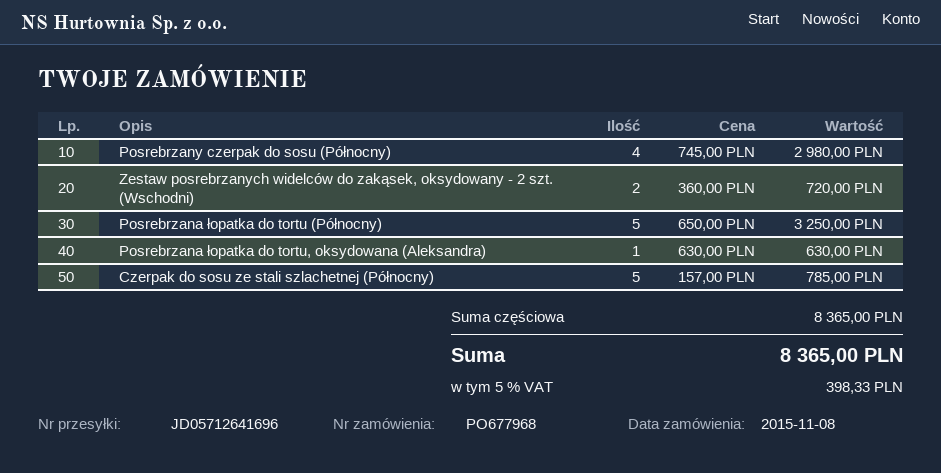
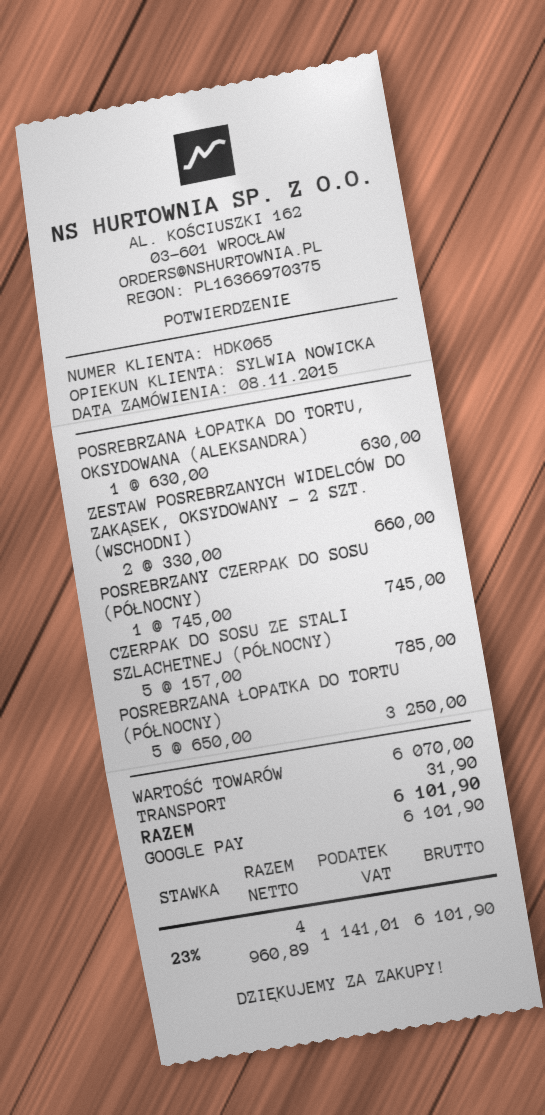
Posrebrzany czerpak do sosu (Północny): 4 x 745.00 = 2980.00 -> 1 x 745.00 = 745.00
Zestaw posrebrzanych widelców do zakąsek, oksydowany - 2 szt. (Wschodni): 2 x 360.00 = 720.00 -> 2 x 330.00 = 660.00
subtotal: 8365.00 -> 6070.00
shipping: none -> 31.90
tax: 5% = 398.33 -> 23% = 1141.01
total: 8365.00 -> 6101.90

